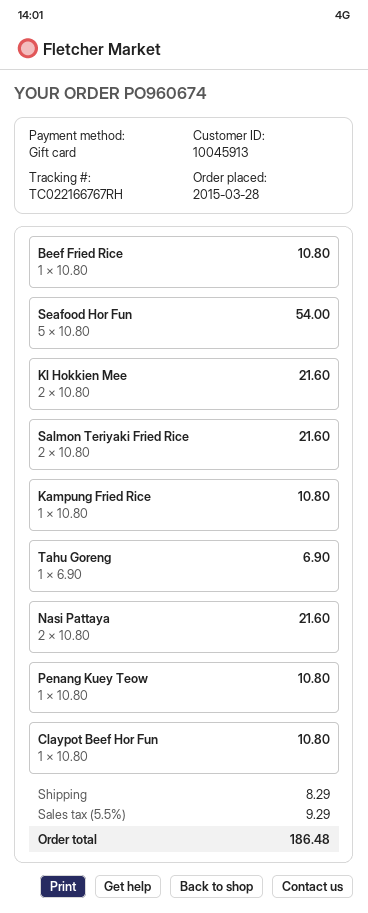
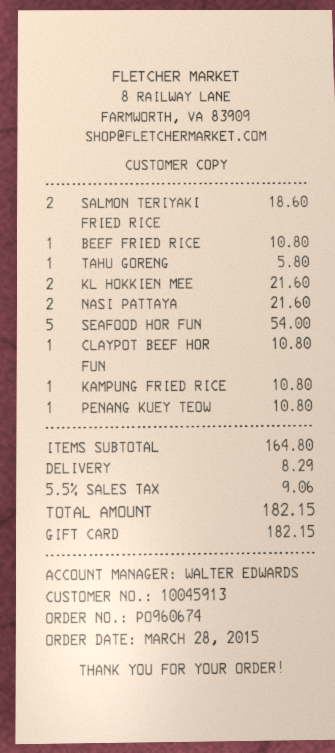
Salmon Teriyaki Fried Rice: 2 for 21.60 -> 2 for 18.60
Tahu Goreng: 1 for 6.90 -> 1 for 5.80
tax: 5.5% = 9.29 -> 5.5% = 9.06
total: 186.48 -> 182.15

